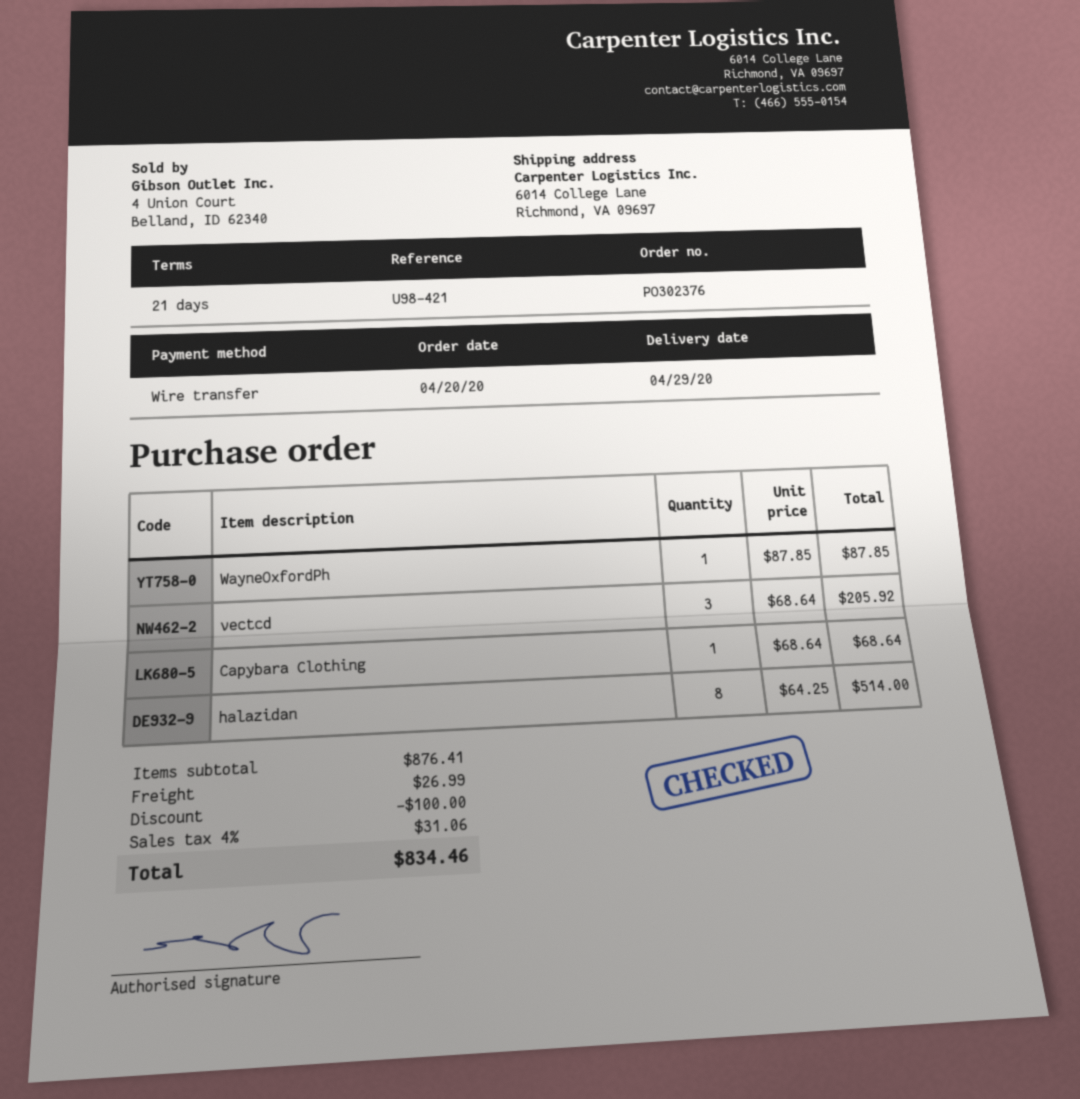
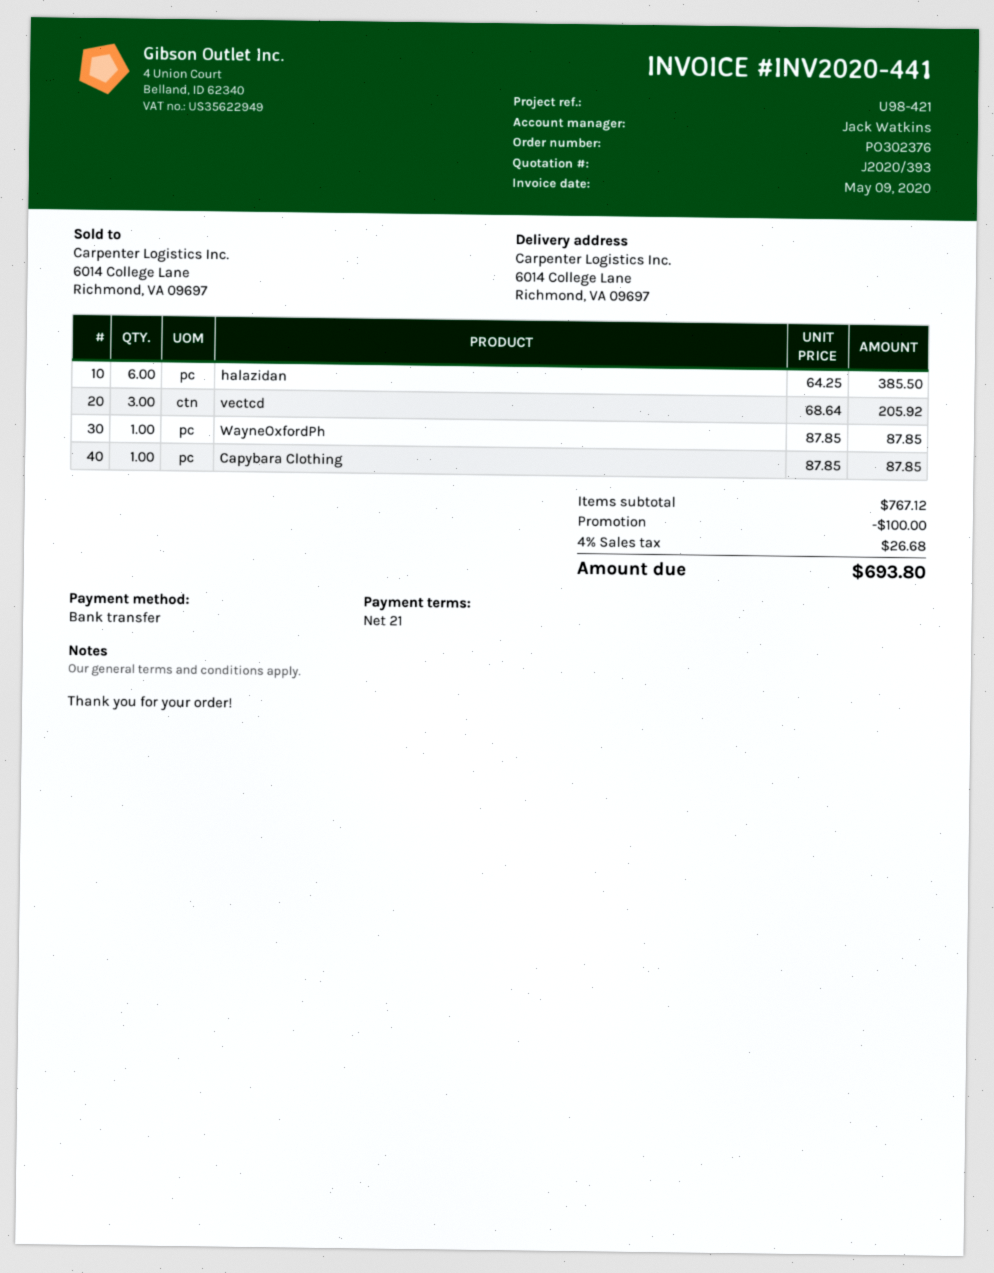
Capybara Clothing: 1 x 68.64 = 68.64 -> 1 x 87.85 = 87.85
halazidan: 8 x 64.25 = 514.00 -> 6 x 64.25 = 385.50
subtotal: 876.41 -> 767.12
shipping: 26.99 -> none
tax: 4% = 31.06 -> 4% = 26.68
total: 834.46 -> 693.80

